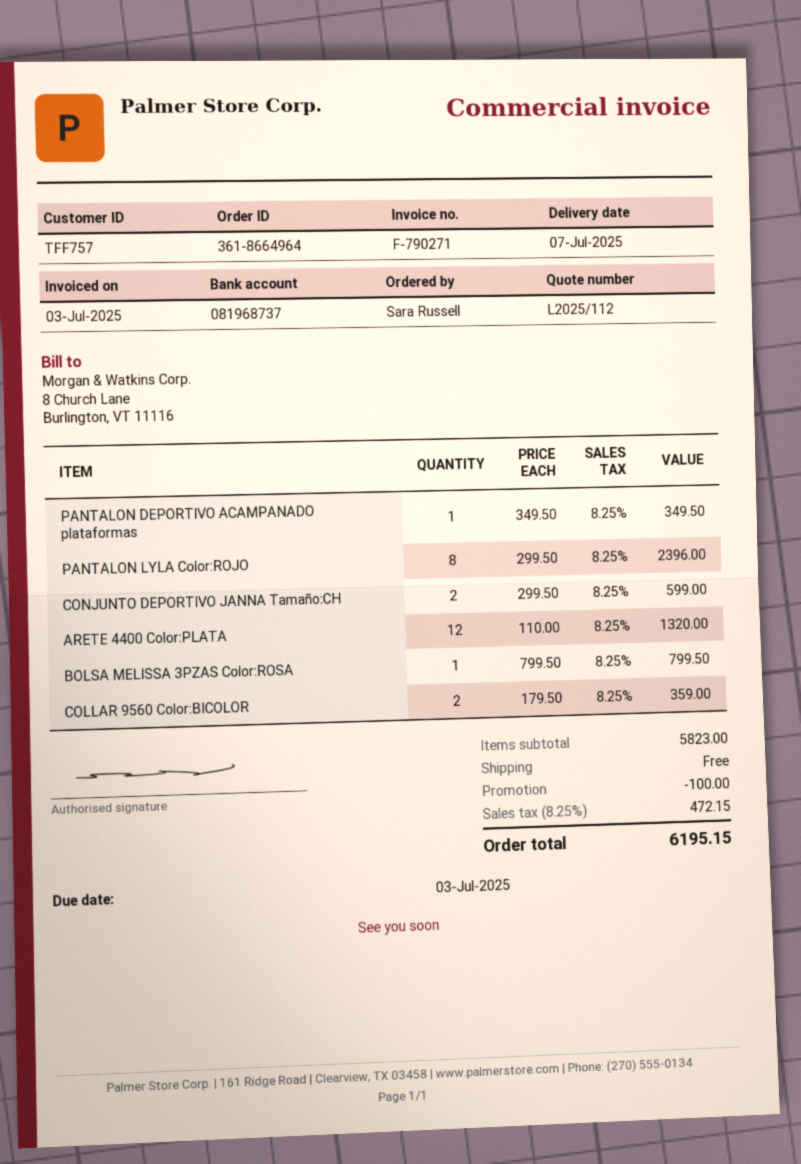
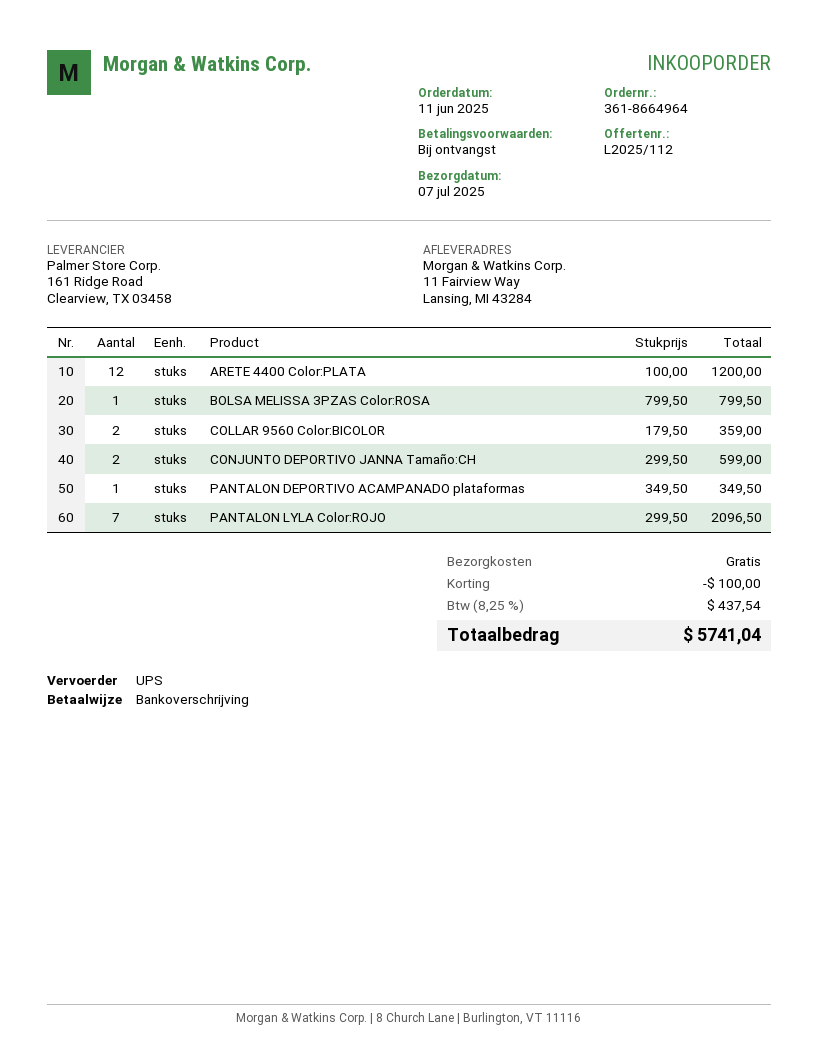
PANTALON LYLA Color:ROJO: 8 x 299.50 = 2396.00 -> 7 x 299.50 = 2096.50
ARETE 4400 Color:PLATA: 12 x 110.00 = 1320.00 -> 12 x 100.00 = 1200.00
tax: 8.25% = 472.15 -> 8.25% = 437.54
total: 6195.15 -> 5741.04

